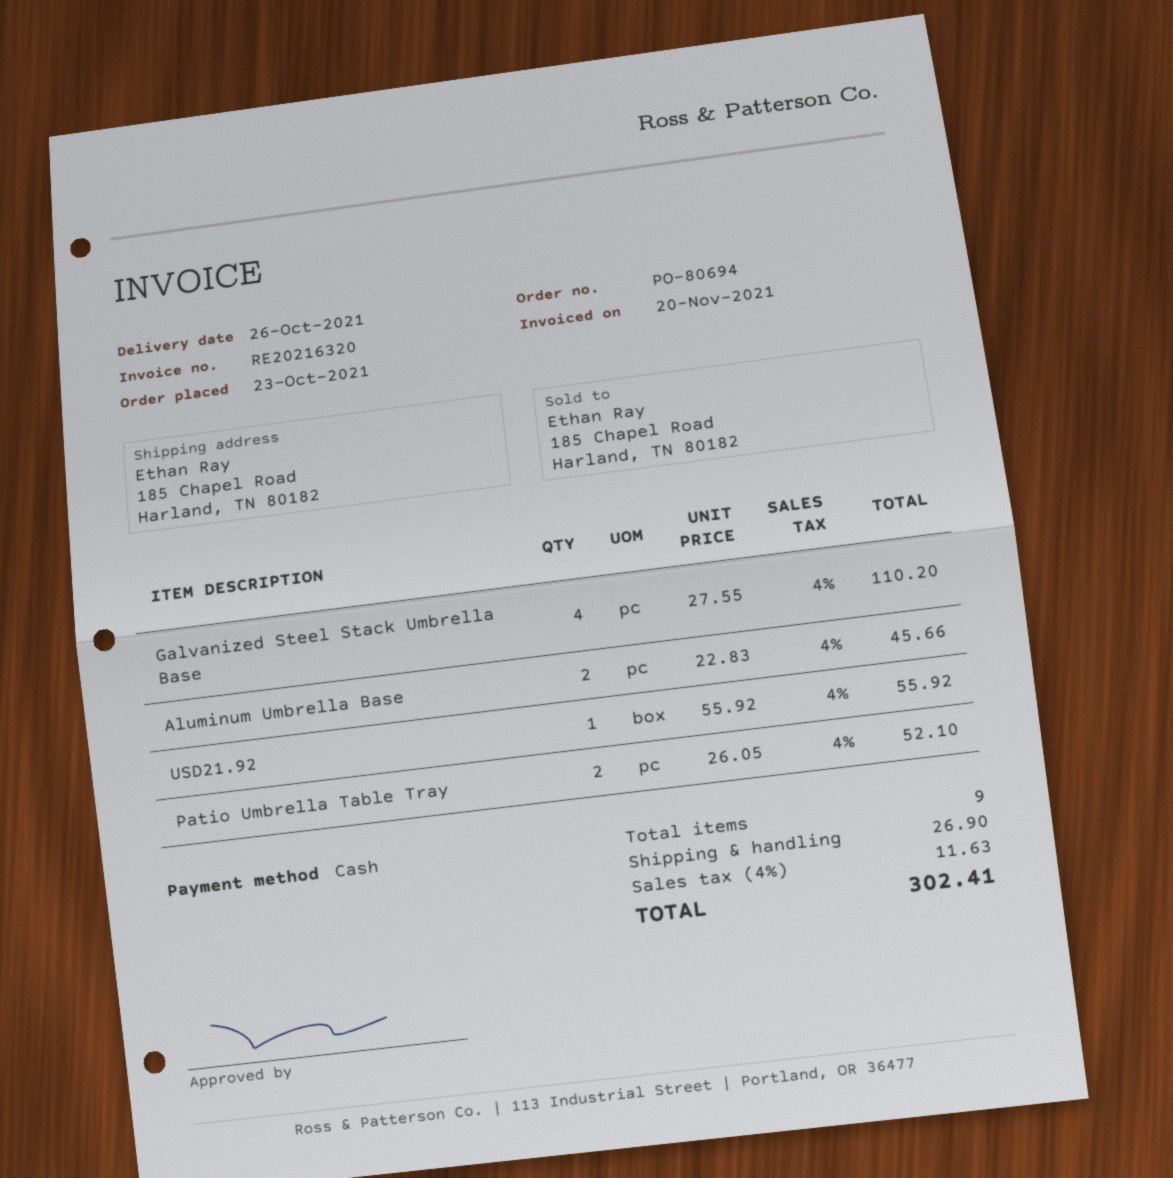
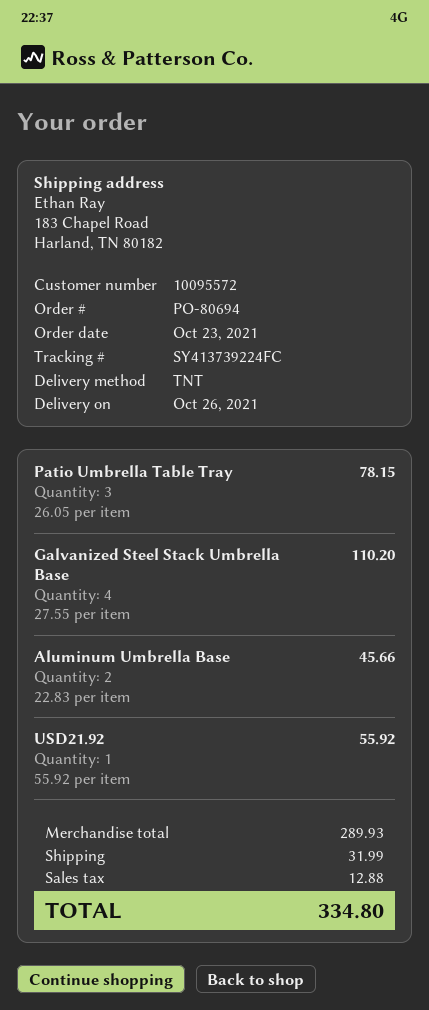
ship to: 185 Chapel Road, Harland, TN 80182 -> 183 Chapel Road, Harland, TN 80182
Patio Umbrella Table Tray: 2 x 26.05 = 52.10 -> 3 x 26.05 = 78.15
shipping: 26.90 -> 31.99
tax: 11.63 -> 12.88
total: 302.41 -> 334.80

